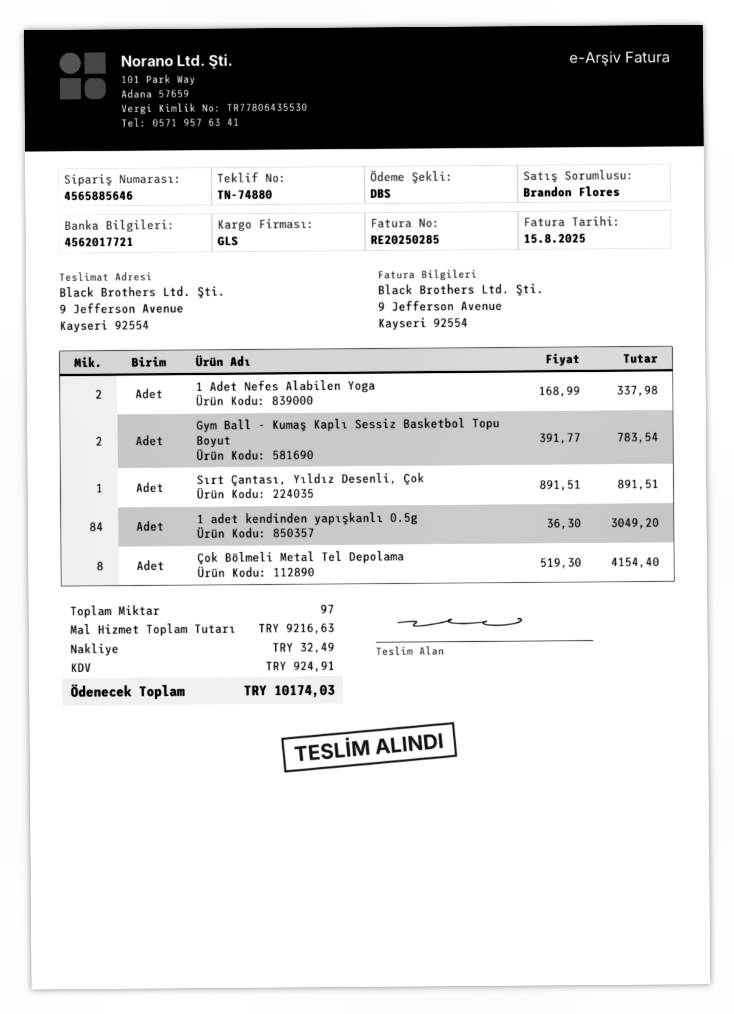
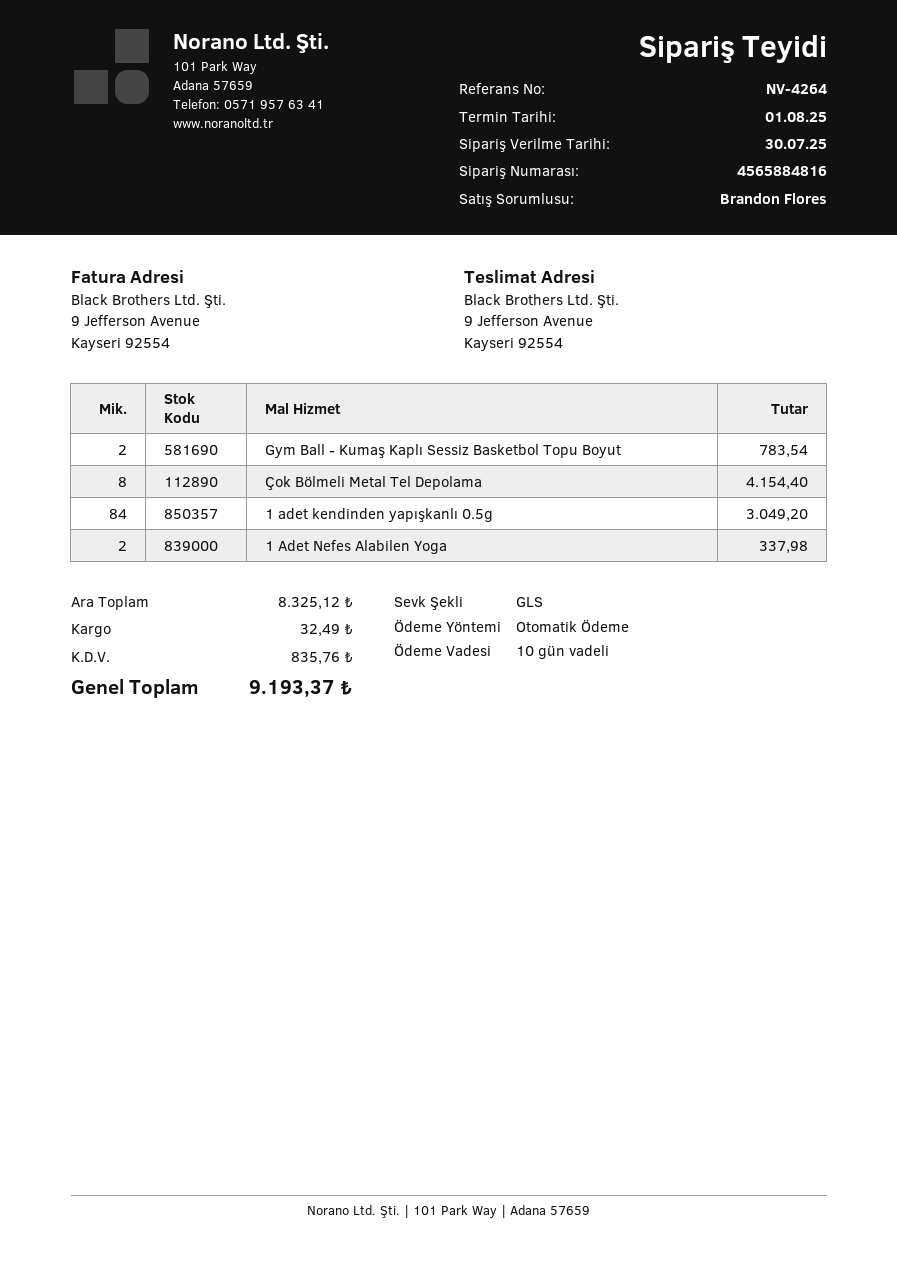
order number: 4565885646 -> 4565884816
Sırt Çantası, Yıldız Desenli, Çok: 1 for 891.51 -> none
subtotal: 9216.63 -> 8325.12
tax: 924.91 -> 835.76
total: 10174.03 -> 9193.37

